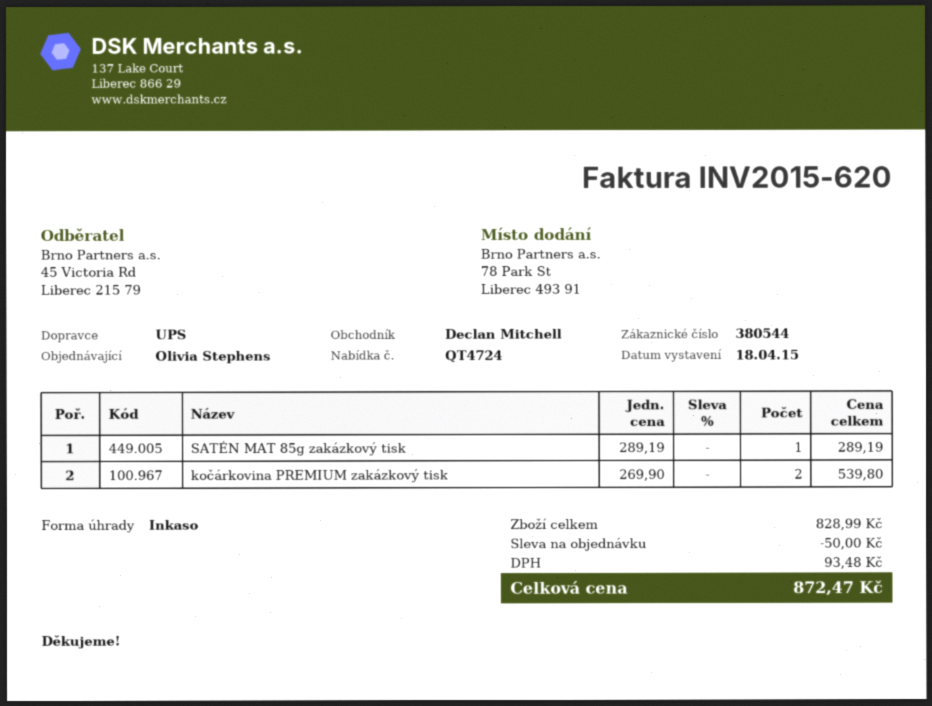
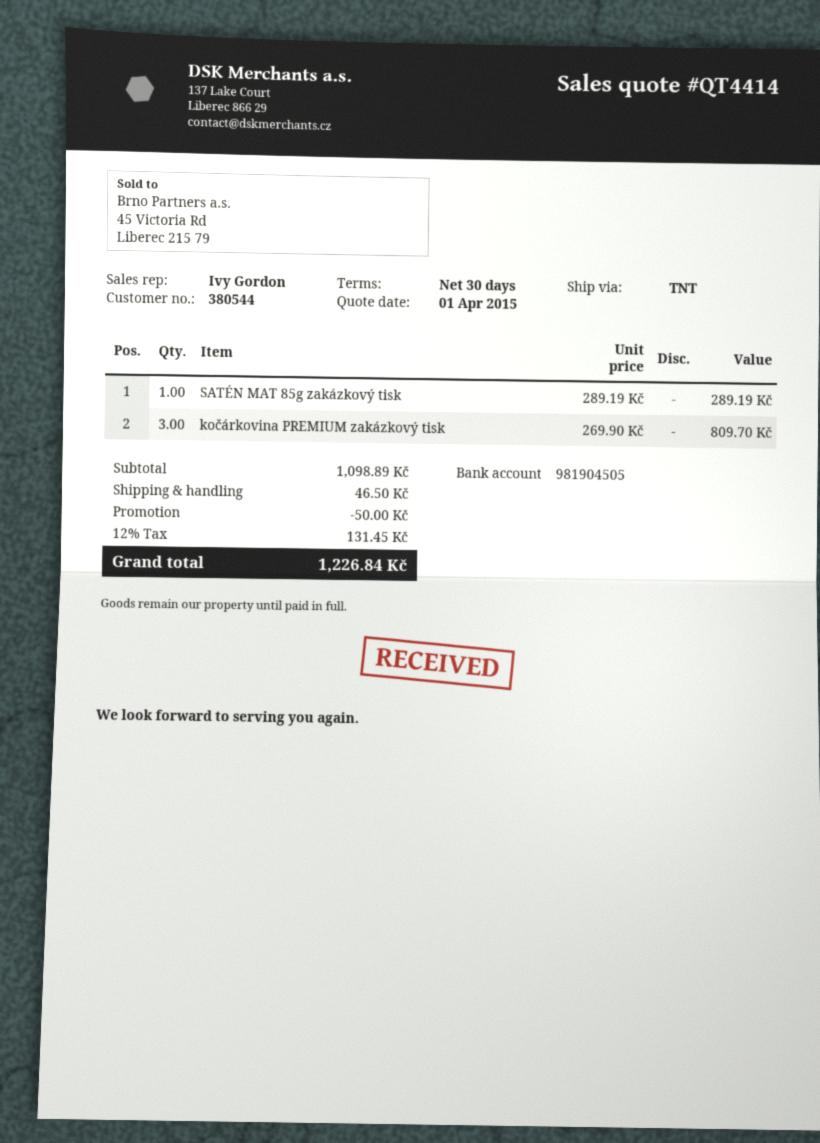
quote number: QT4724 -> QT4414
sales rep: Declan Mitchell -> Ivy Gordon
shipping method: UPS -> TNT
kočárkovina PREMIUM zakázkový tisk: 2 x 269.90 = 539.80 -> 3 x 269.90 = 809.70
subtotal: 828.99 -> 1098.89
shipping: none -> 46.50
tax: 93.48 -> 131.45
total: 872.47 -> 1226.84

